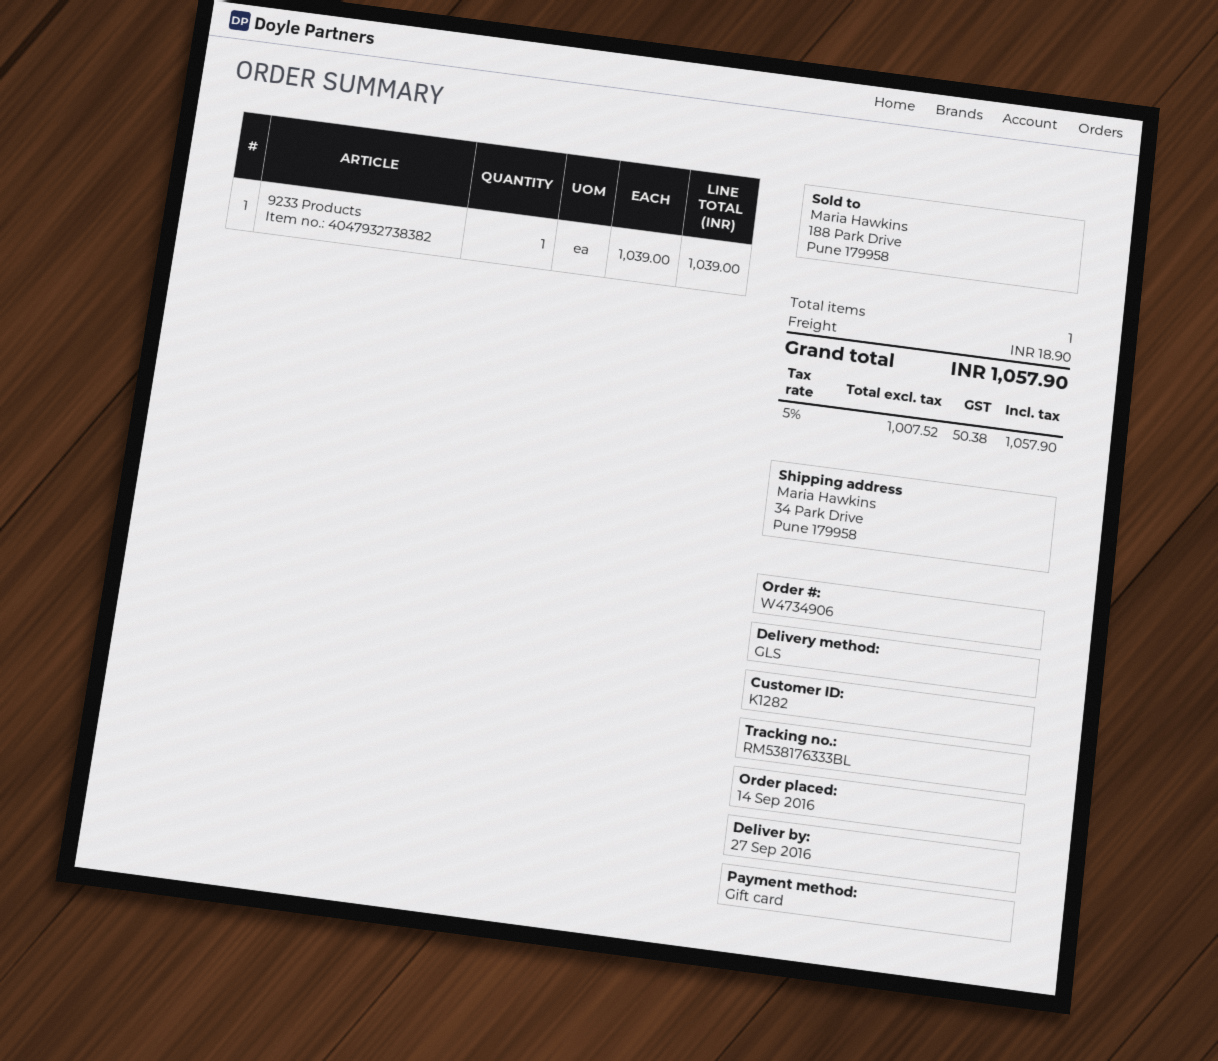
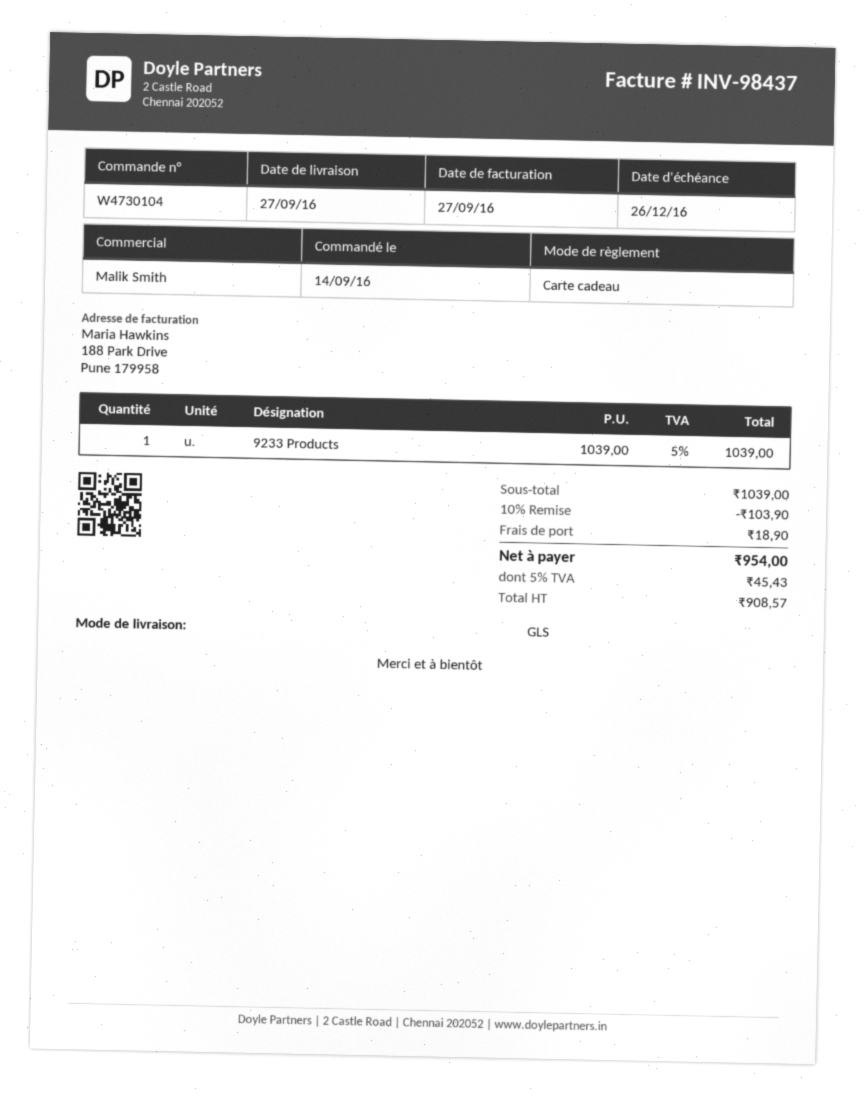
order number: W4734906 -> W4730104
discount: none -> 10% = 103.90
net: 1007.52 -> 908.57
tax: 5% = 50.38 -> 5% = 45.43
total: 1057.90 -> 954.00

